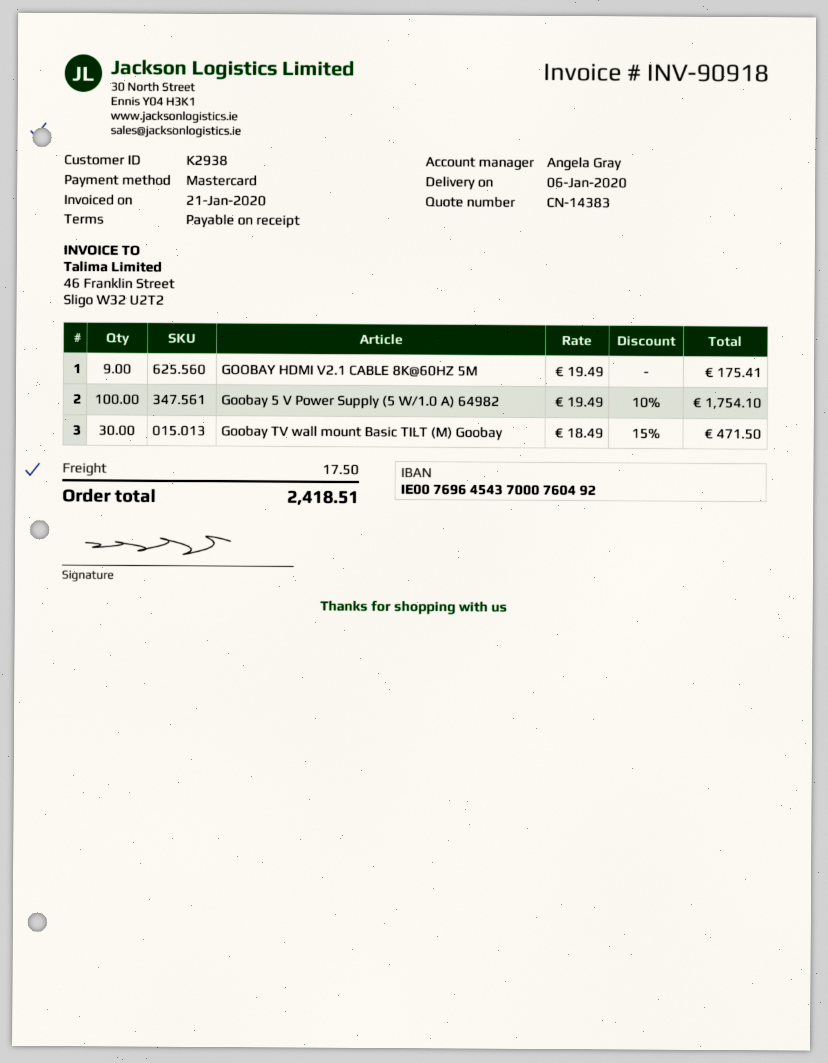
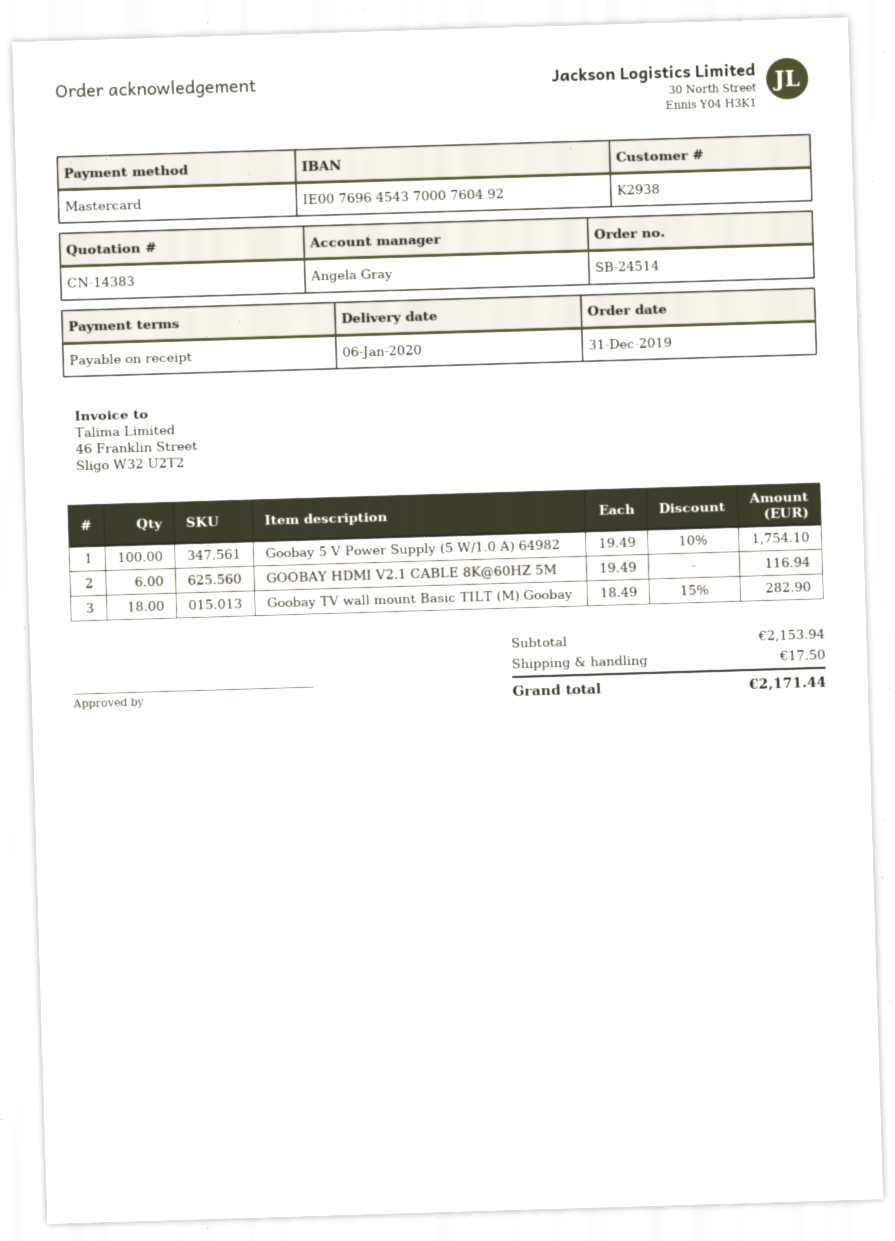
GOOBAY HDMI V2.1 CABLE 8K@60HZ 5M: 9 x 19.49 = 175.41 -> 6 x 19.49 = 116.94
Goobay TV wall mount Basic TILT (M) Goobay: 30 x 18.49 - 15% = 471.50 -> 18 x 18.49 - 15% = 282.90
total: 2418.51 -> 2171.44

